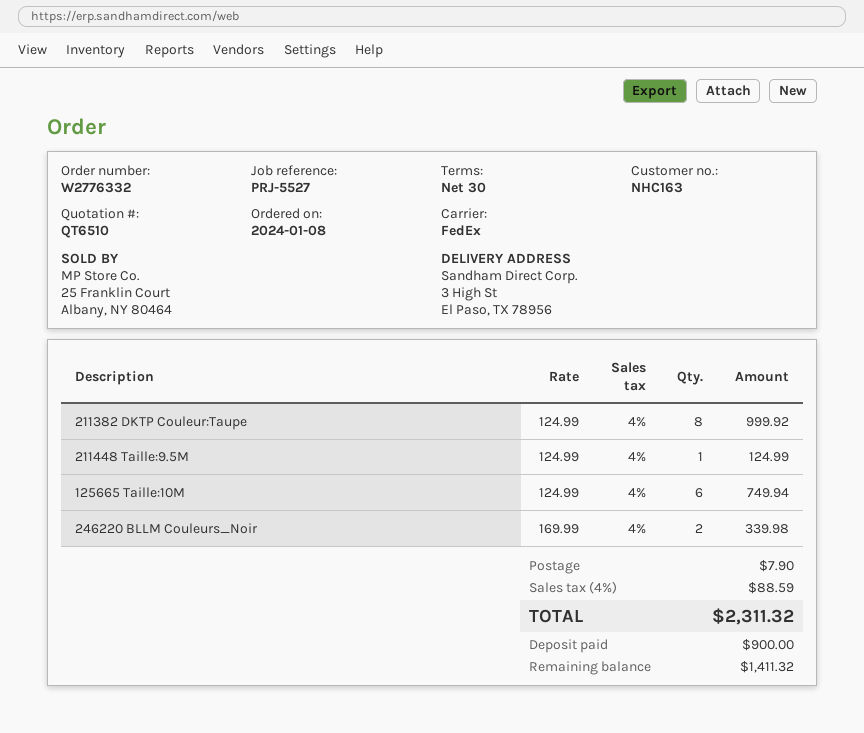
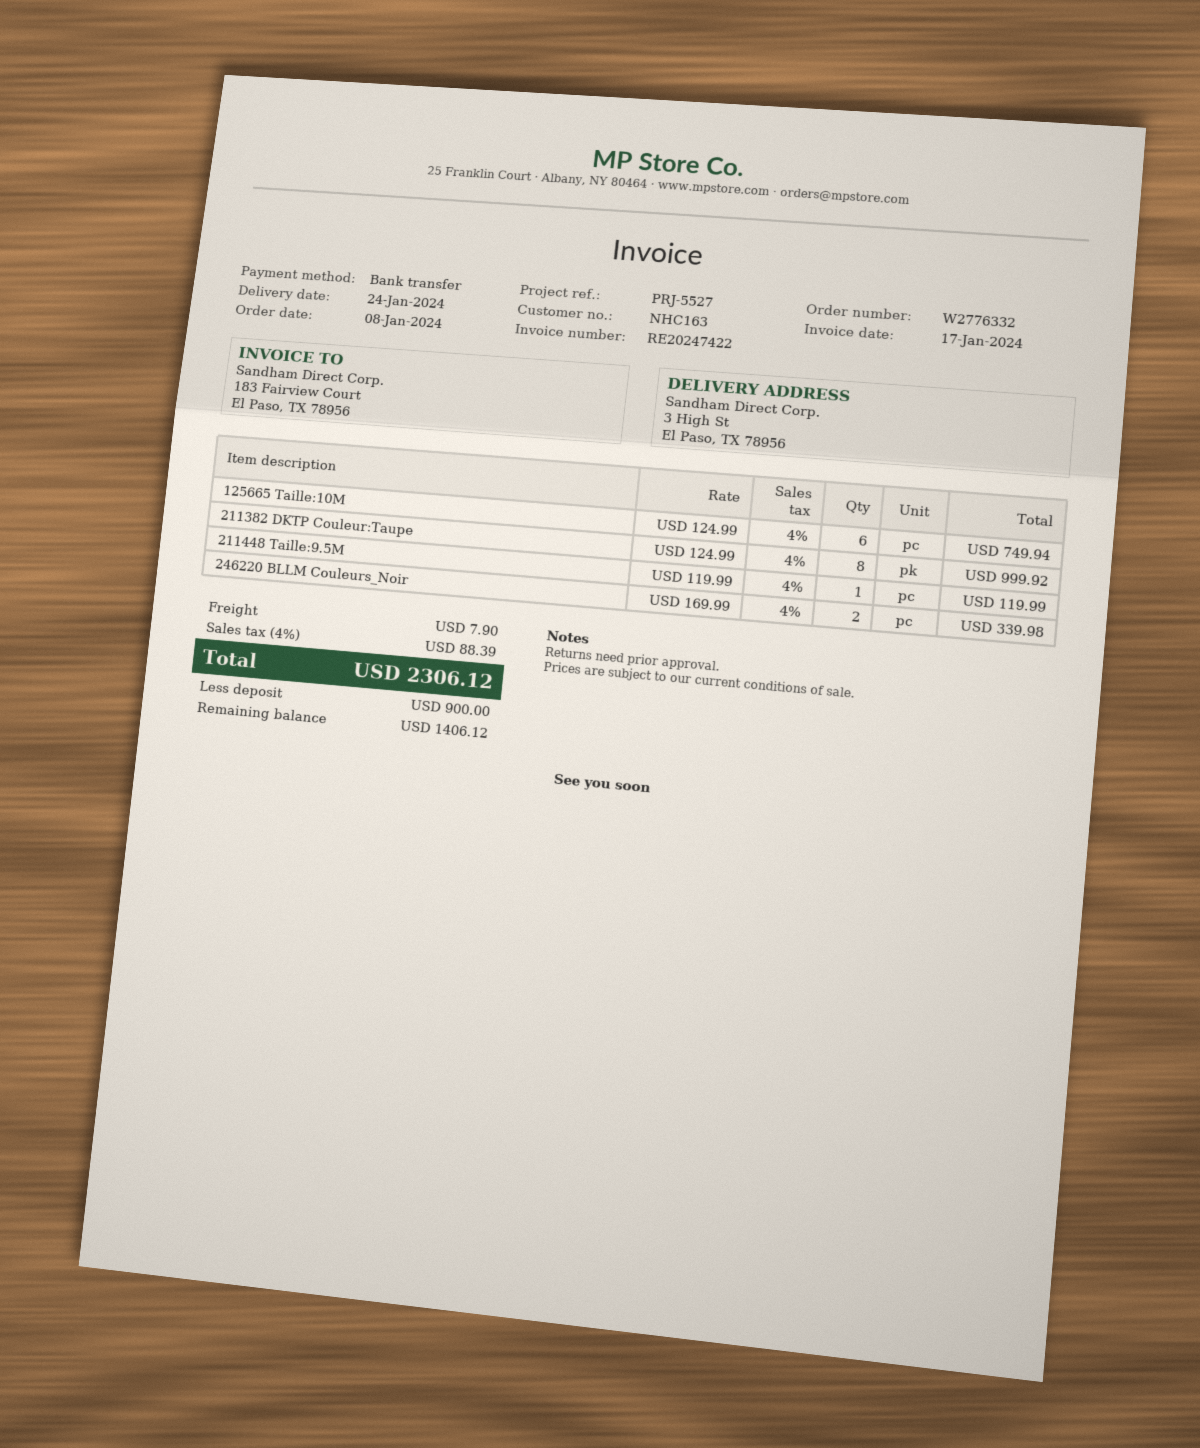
211448 Taille:9.5M: 1 x 124.99 = 124.99 -> 1 x 119.99 = 119.99
tax: 4% = 88.59 -> 4% = 88.39
total: 2311.32 -> 2306.12
balance: 1411.32 -> 1406.12

